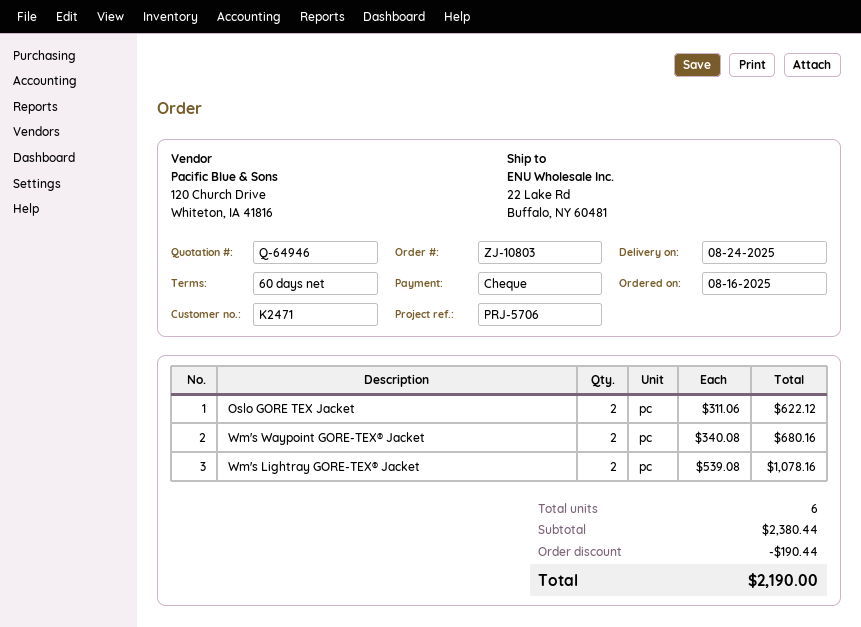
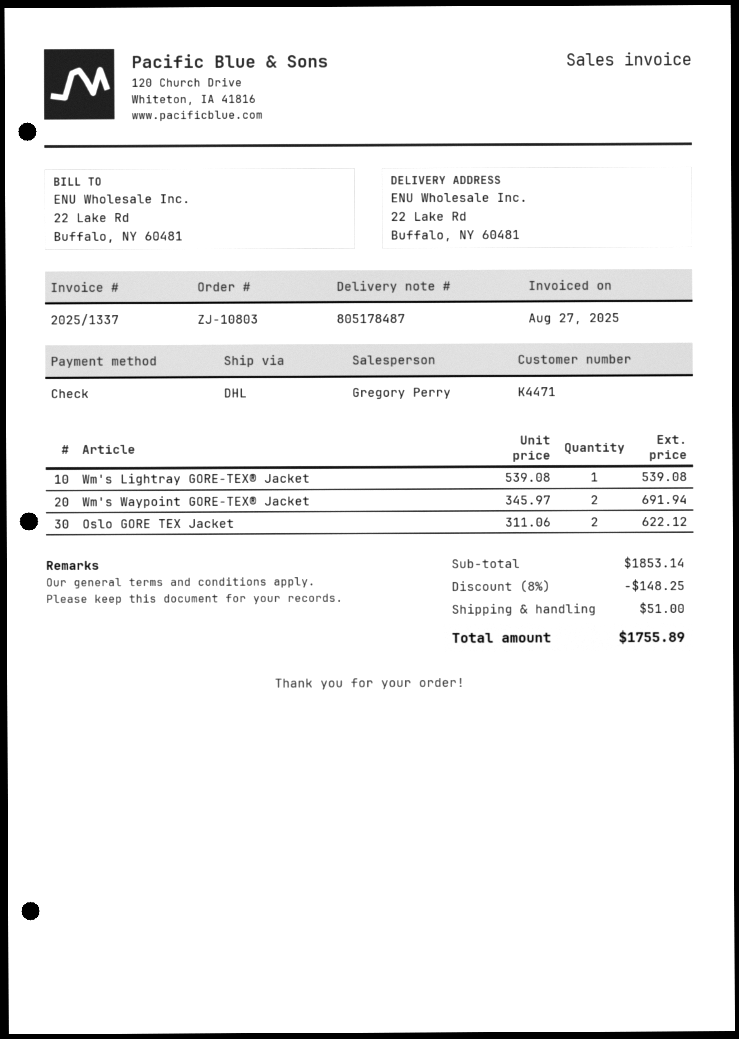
customer number: K2471 -> K4471
Wm's Waypoint GORE-TEX® Jacket: 2 x 340.08 = 680.16 -> 2 x 345.97 = 691.94
Wm's Lightray GORE-TEX® Jacket: 2 x 539.08 = 1078.16 -> 1 x 539.08 = 539.08
subtotal: 2380.44 -> 1853.14
discount: 190.44 -> 148.25
shipping: none -> 51.00
total: 2190.00 -> 1755.89

